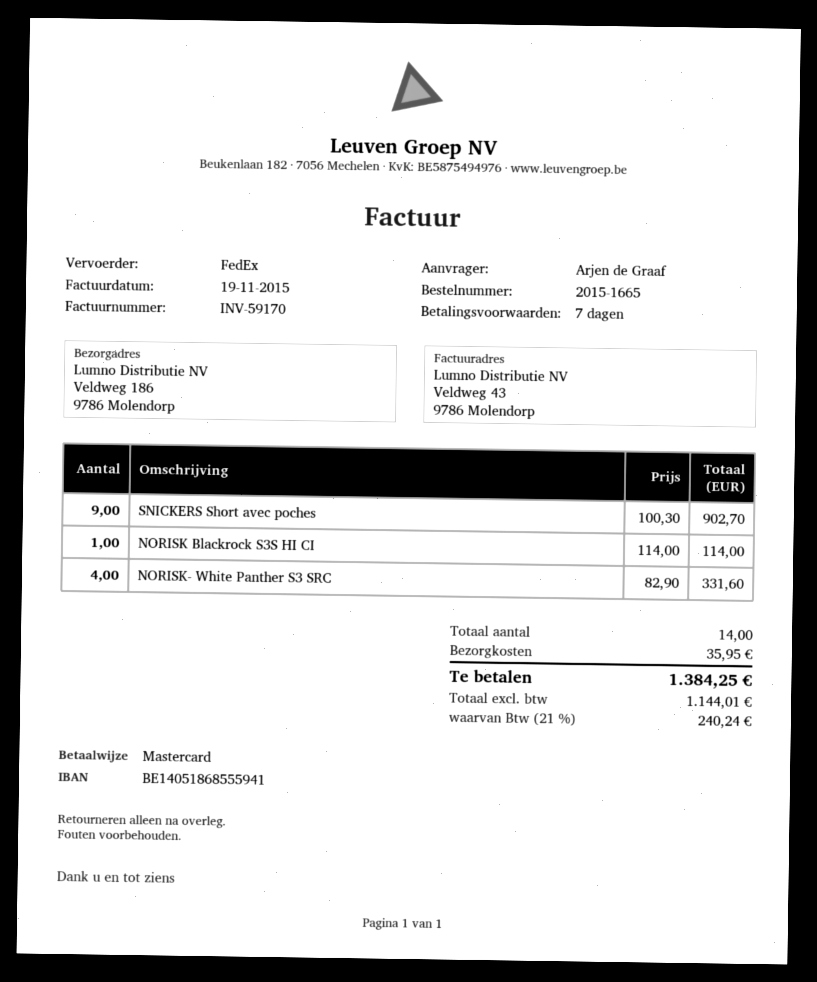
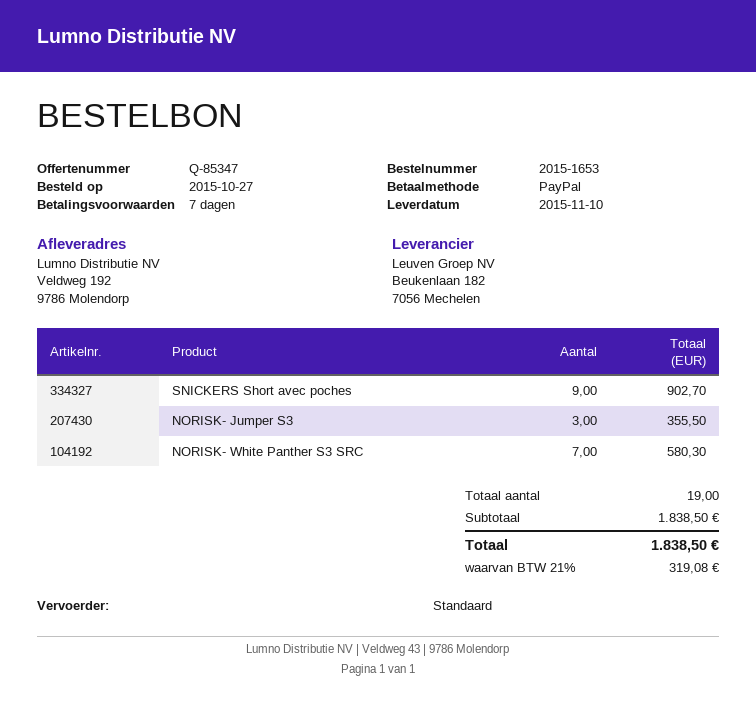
order number: 2015-1665 -> 2015-1653
payment method: Mastercard -> PayPal
shipping method: FedEx -> standard
ship to: Veldweg 186, 9786 Molendorp -> Veldweg 192, 9786 Molendorp
NORISK Blackrock S3S HI CI: 1 for 114.00 -> none
NORISK- White Panther S3 SRC: 4 for 331.60 -> 7 for 580.30
NORISK- Jumper S3: none -> 3 for 355.50
total quantity: 14 -> 19
shipping: 35.95 -> none
tax: 21% = 240.24 -> 21% = 319.08
total: 1384.25 -> 1838.50

